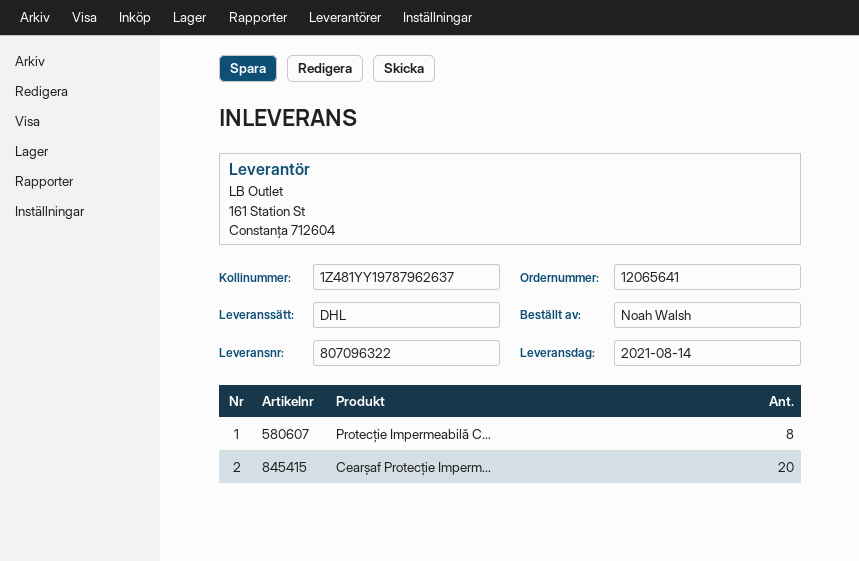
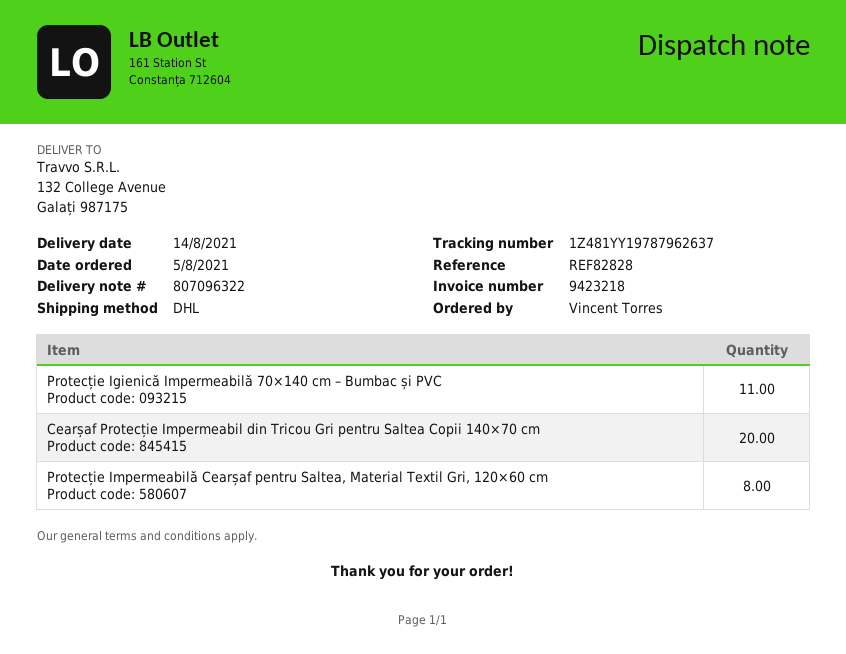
ordered by: Noah Walsh -> Vincent Torres
Protecție Igienică Impermeabilă 70×140 cm – Bumbac și PVC: none -> 11

